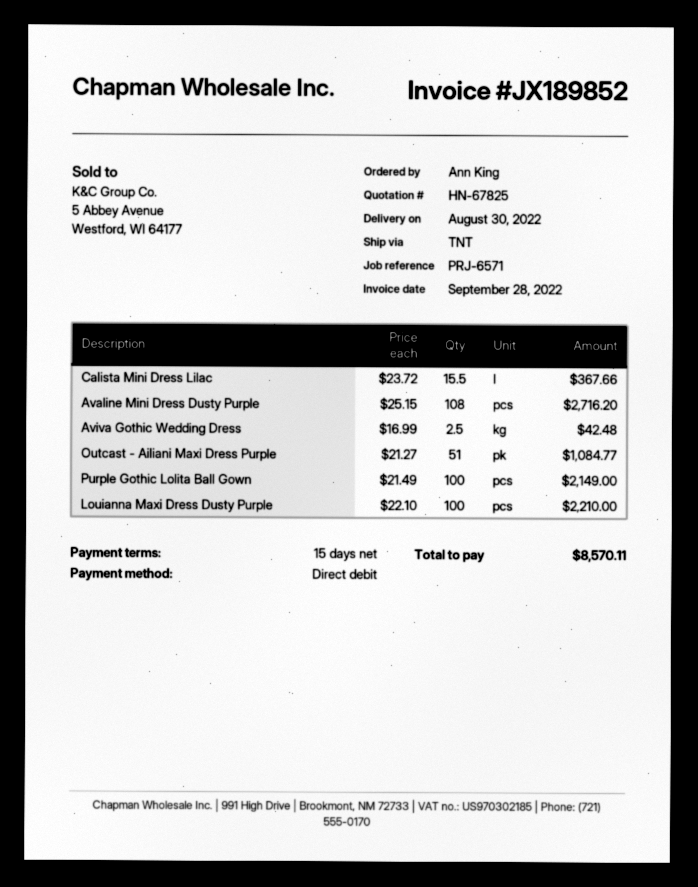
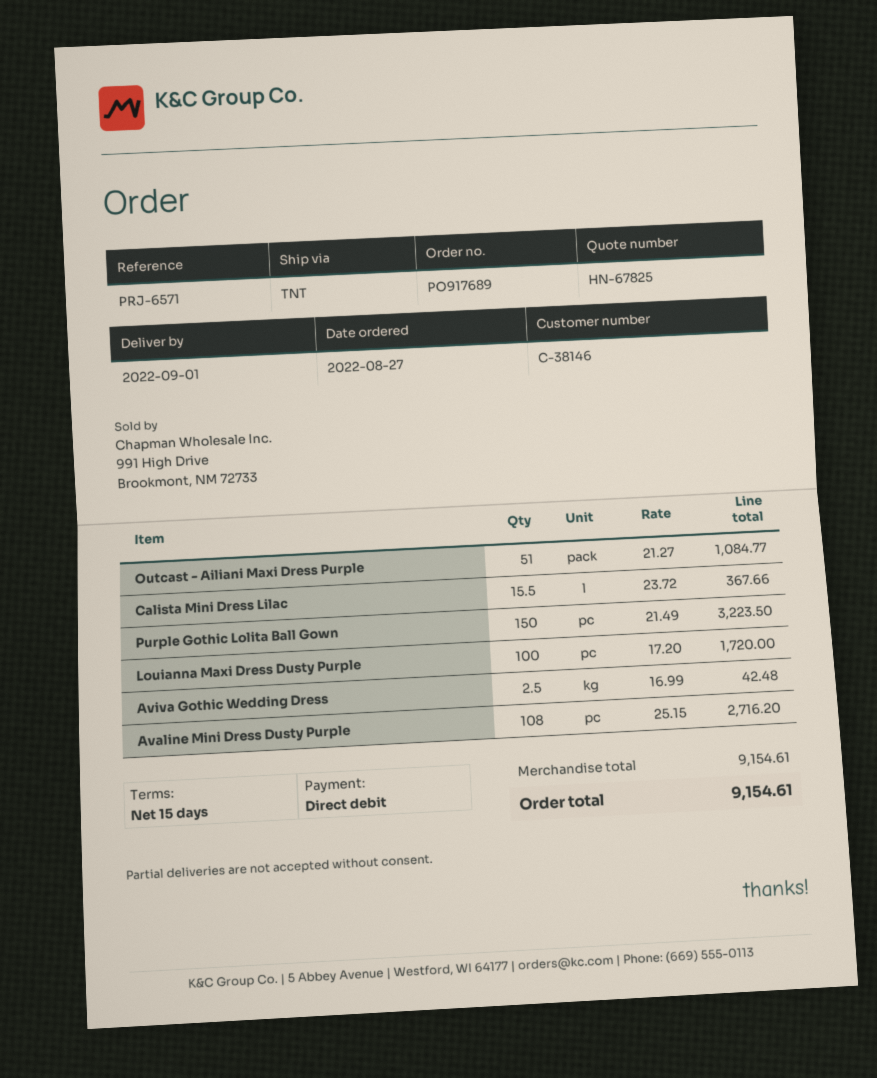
delivery date: 2022-08-30 -> 2022-09-01
Purple Gothic Lolita Ball Gown: 100 x 21.49 = 2149.00 -> 150 x 21.49 = 3223.50
Louianna Maxi Dress Dusty Purple: 100 x 22.10 = 2210.00 -> 100 x 17.20 = 1720.00
total: 8570.11 -> 9154.61

